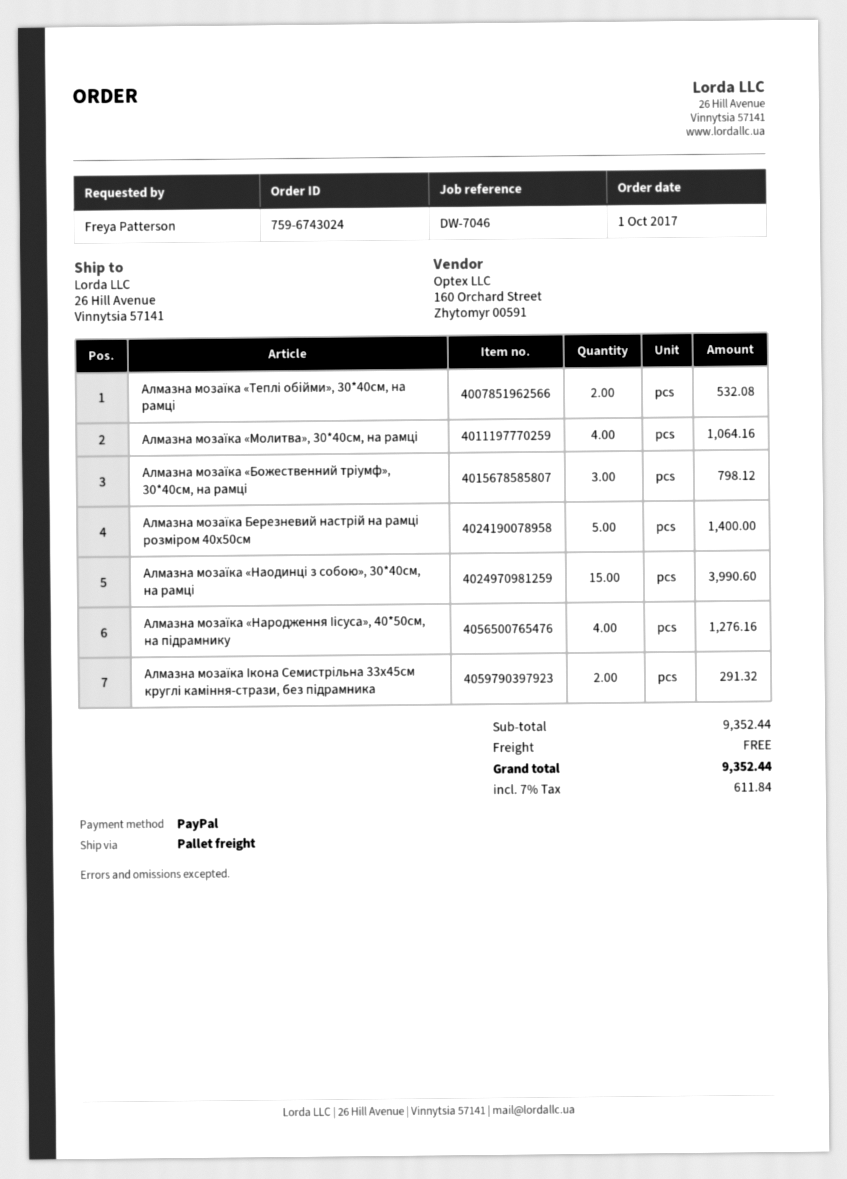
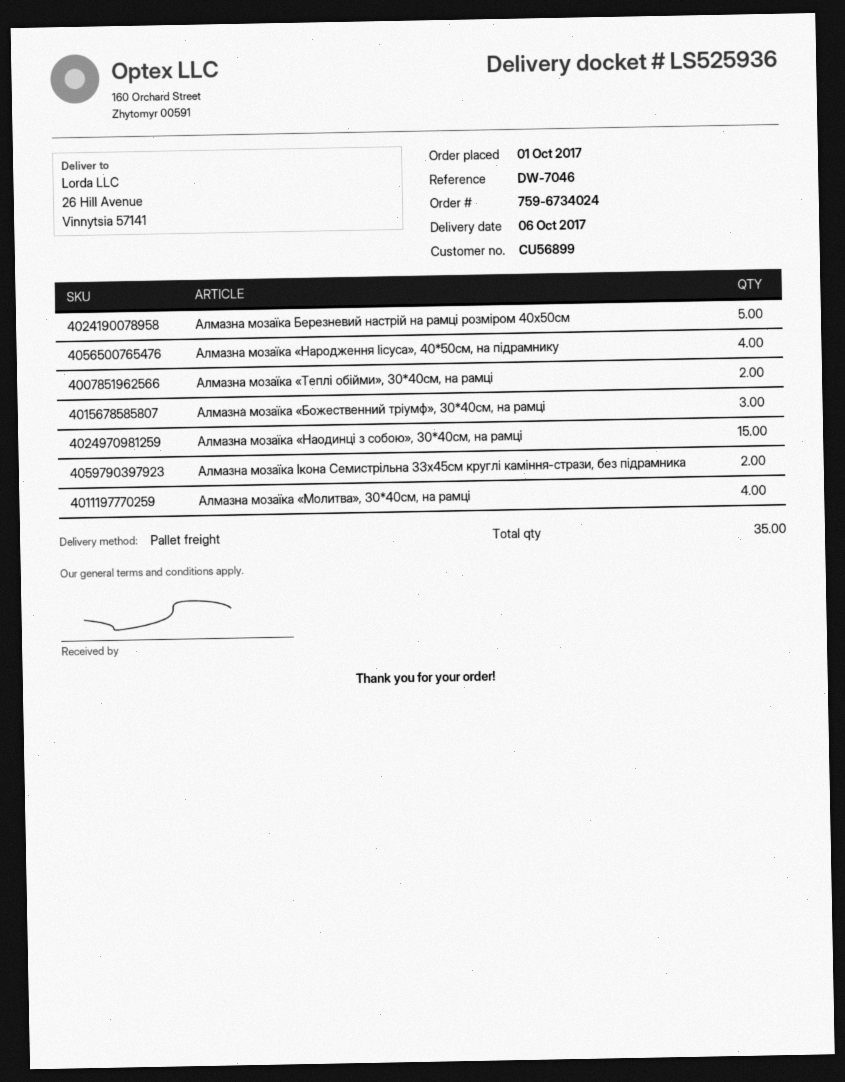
order number: 759-6743024 -> 759-6734024

